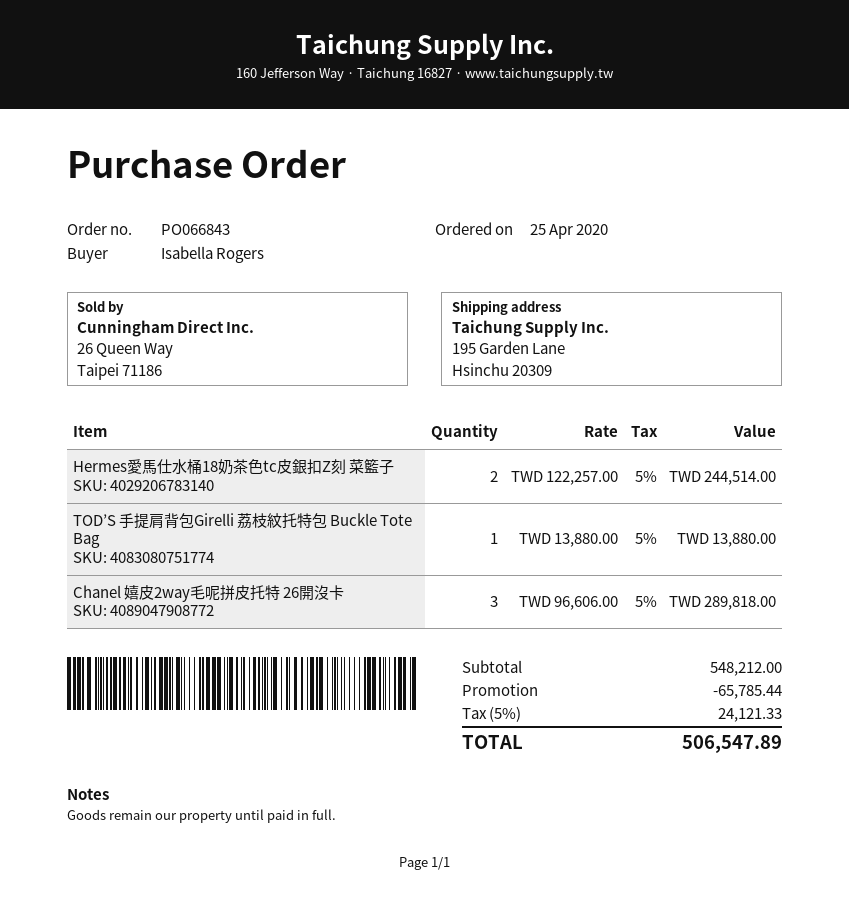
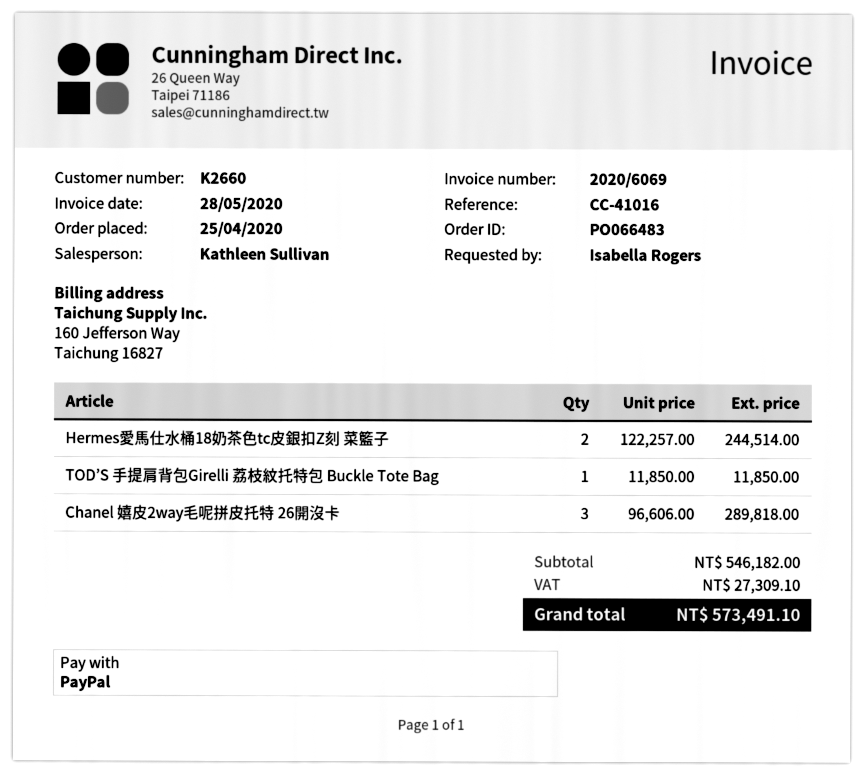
order number: PO066843 -> PO066483
TOD’S 手提肩背包Girelli 荔枝紋托特包 Buckle Tote Bag: 1 x 13880.00 = 13880.00 -> 1 x 11850.00 = 11850.00
subtotal: 548212.00 -> 546182.00
discount: 65785.44 -> none
tax: 24121.33 -> 27309.10
total: 506547.89 -> 573491.10

